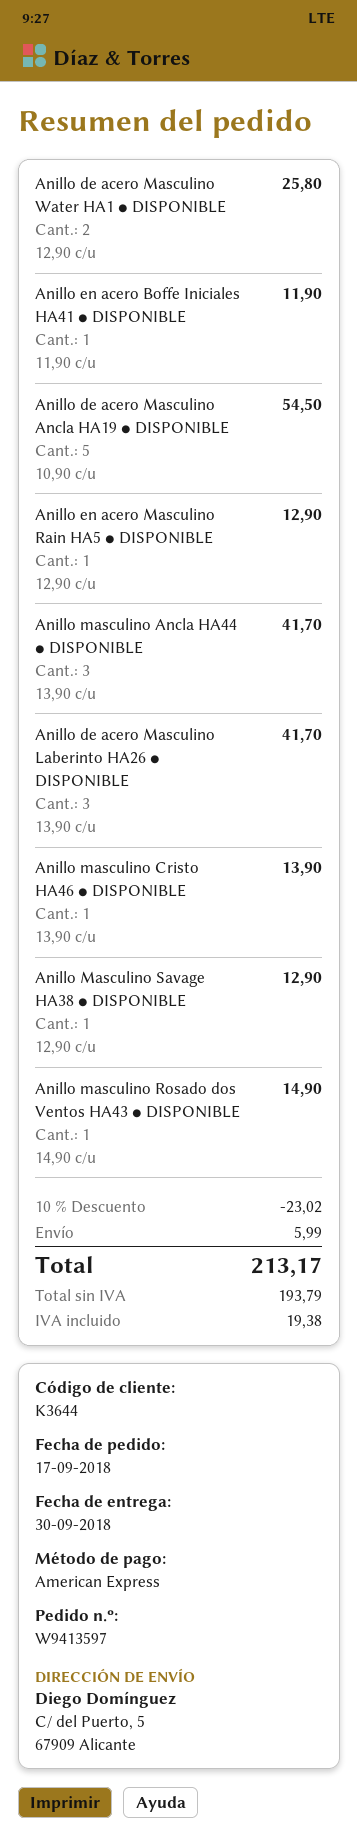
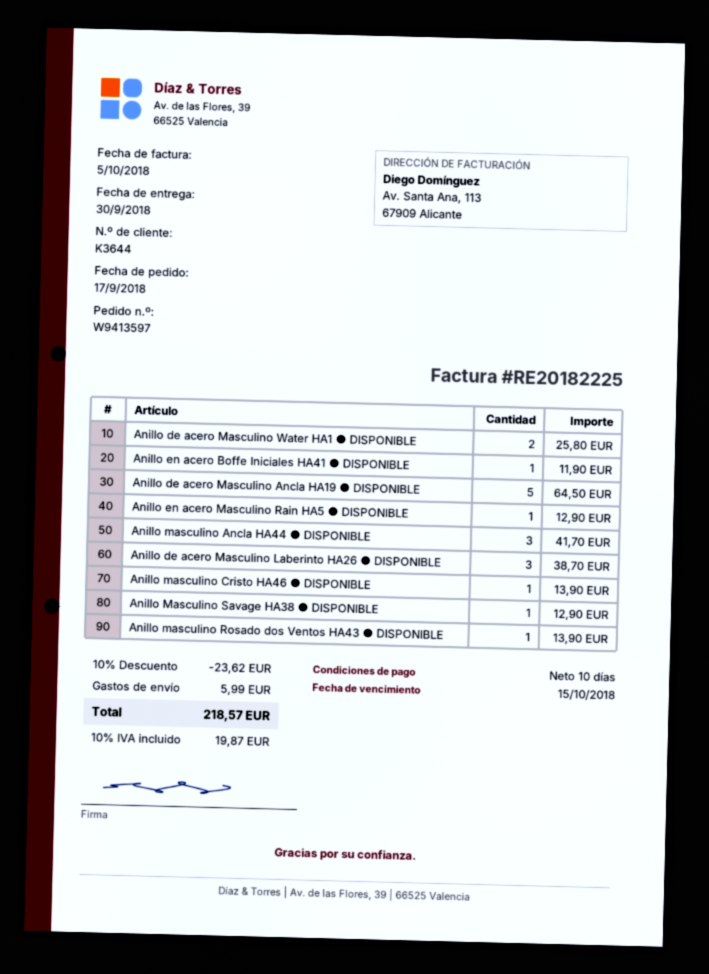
Anillo de acero Masculino Ancla HA19 ● DISPONIBLE: 5 for 54.50 -> 5 for 64.50
Anillo de acero Masculino Laberinto HA26 ● DISPONIBLE: 3 for 41.70 -> 3 for 38.70
Anillo masculino Rosado dos Ventos HA43 ● DISPONIBLE: 1 for 14.90 -> 1 for 13.90
discount: 10% = 23.02 -> 10% = 23.62
tax: 19.38 -> 19.87
total: 213.17 -> 218.57

